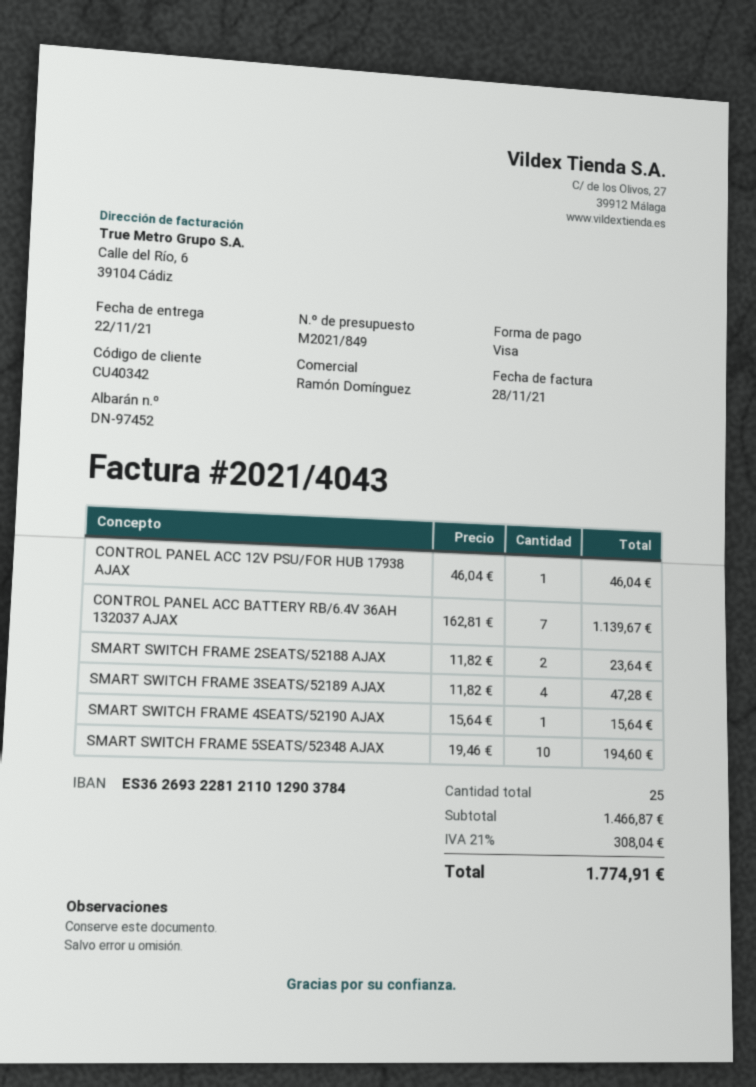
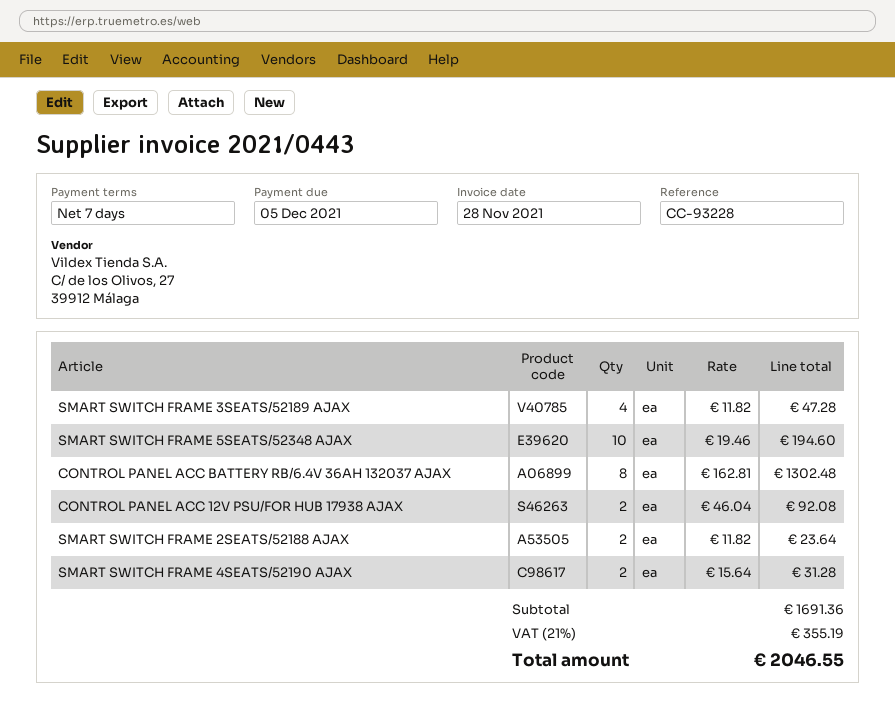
invoice number: 2021/4043 -> 2021/0443
CONTROL PANEL ACC 12V PSU/FOR HUB 17938 AJAX: 1 x 46.04 = 46.04 -> 2 x 46.04 = 92.08
CONTROL PANEL ACC BATTERY RB/6.4V 36AH 132037 AJAX: 7 x 162.81 = 1139.67 -> 8 x 162.81 = 1302.48
SMART SWITCH FRAME 4SEATS/52190 AJAX: 1 x 15.64 = 15.64 -> 2 x 15.64 = 31.28
subtotal: 1466.87 -> 1691.36
tax: 21% = 308.04 -> 21% = 355.19
total: 1774.91 -> 2046.55

